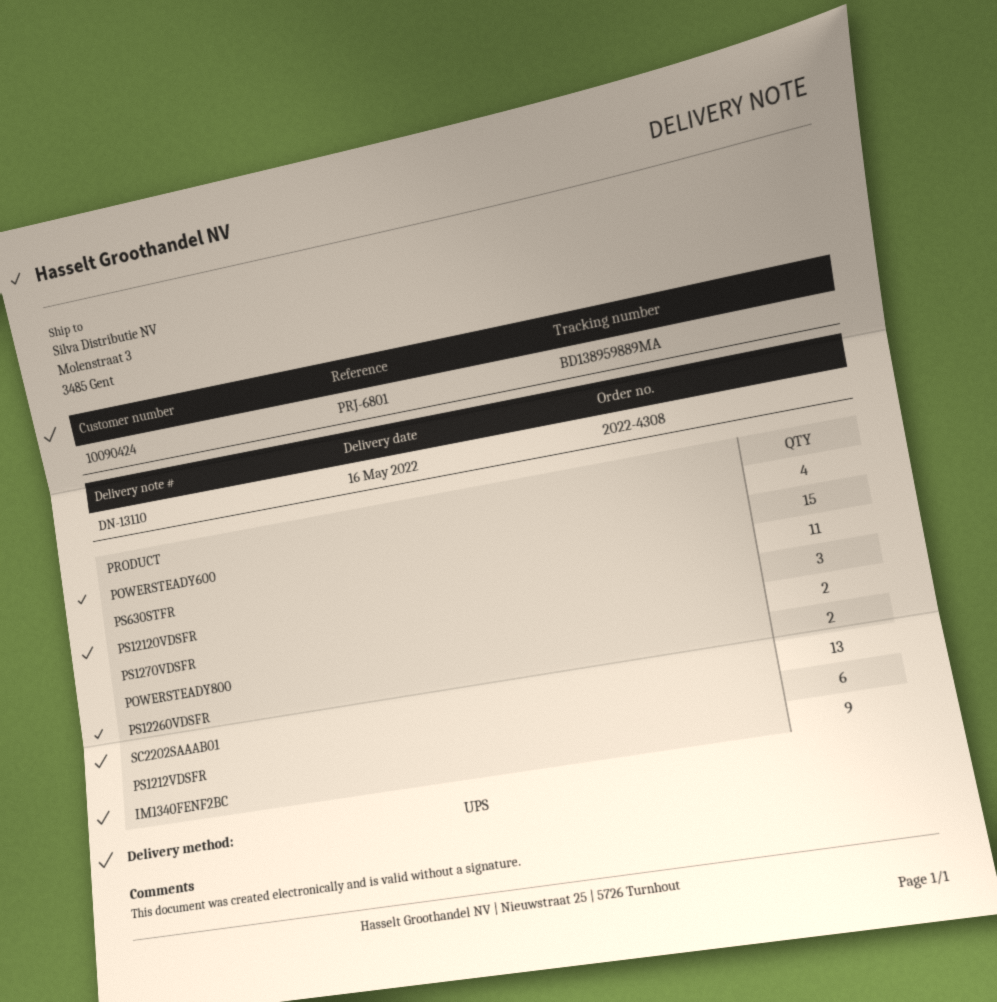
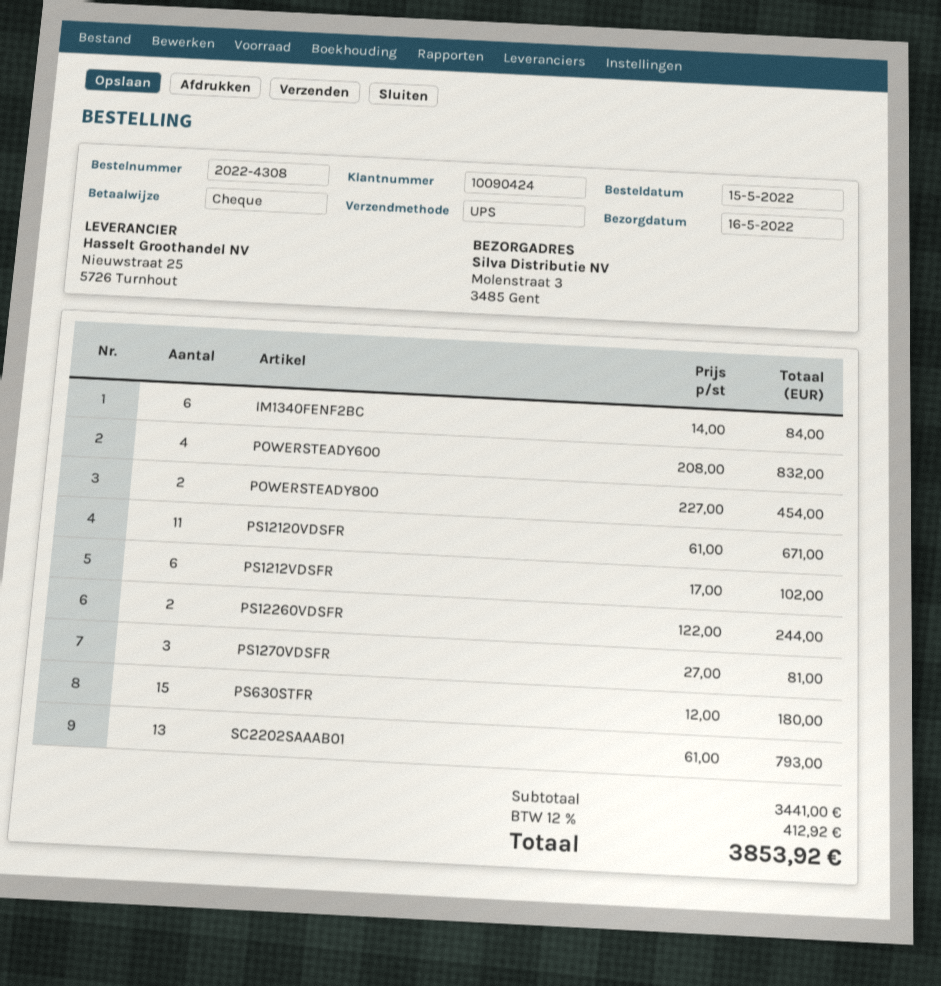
IM1340FENF2BC: 9 -> 6

